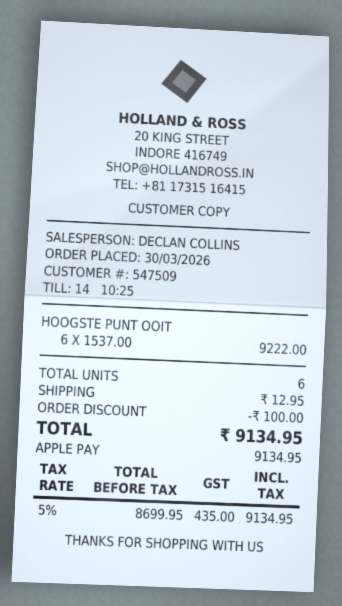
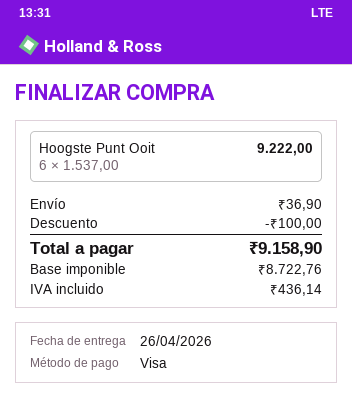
payment method: Apple Pay -> Visa
shipping: 12.95 -> 36.90
net: 8699.95 -> 8722.76
tax: 435.00 -> 436.14
total: 9134.95 -> 9158.90

